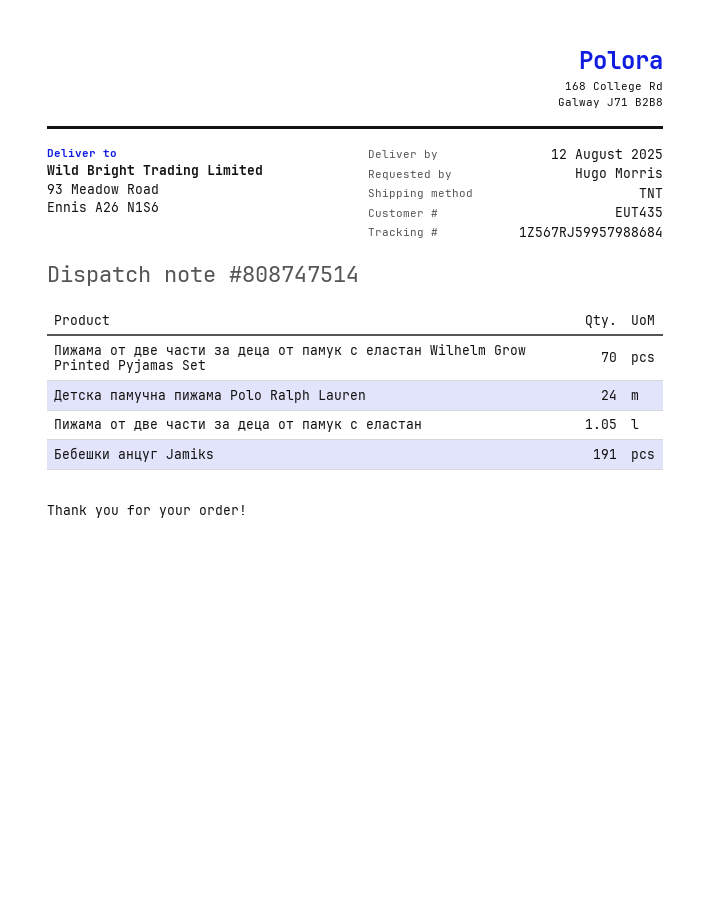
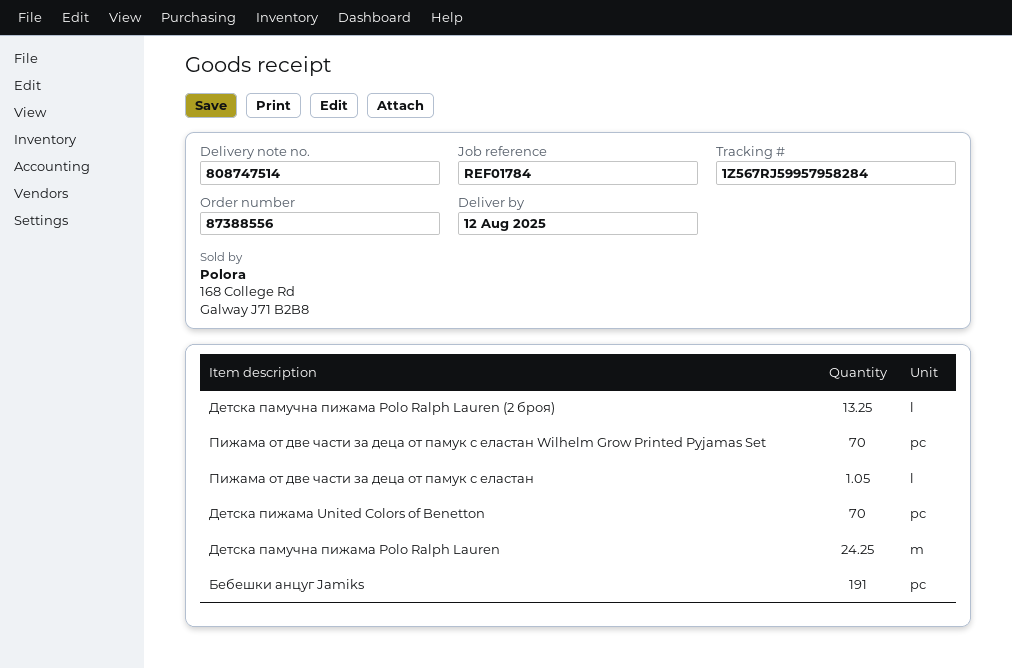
tracking number: 1Z567RJ59957988684 -> 1Z567RJ59957958284
Детска памучна пижама Polo Ralph Lauren: 24 -> 24.25
Детска памучна пижама Polo Ralph Lauren (2 броя): none -> 13.25
Детска пижама United Colors of Benetton: none -> 70

